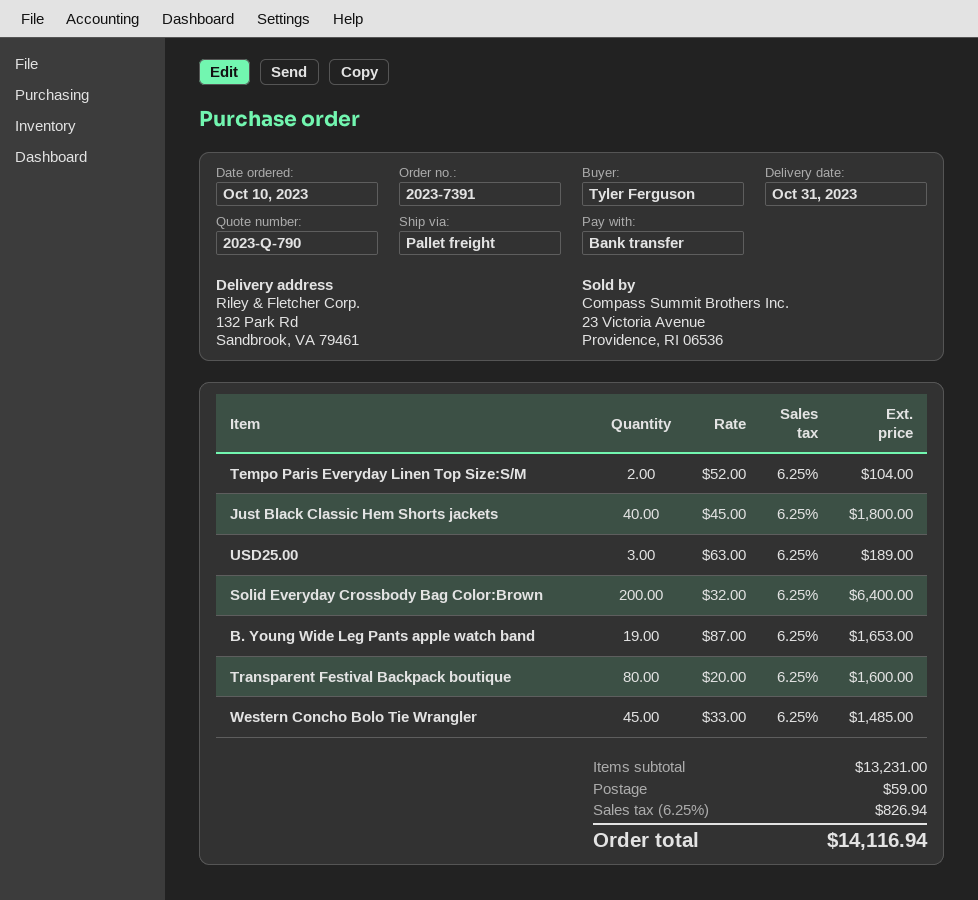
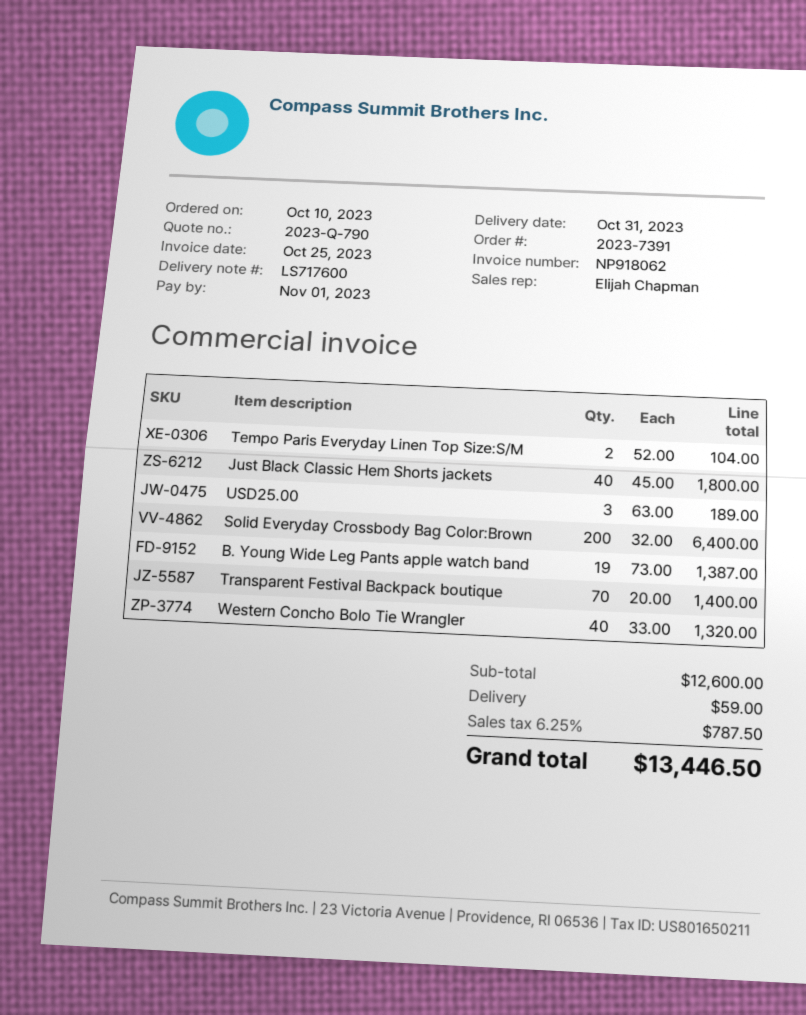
B. Young Wide Leg Pants apple watch band: 19 x 87.00 = 1653.00 -> 19 x 73.00 = 1387.00
Transparent Festival Backpack boutique: 80 x 20.00 = 1600.00 -> 70 x 20.00 = 1400.00
Western Concho Bolo Tie Wrangler: 45 x 33.00 = 1485.00 -> 40 x 33.00 = 1320.00
subtotal: 13231.00 -> 12600.00
tax: 6.25% = 826.94 -> 6.25% = 787.50
total: 14116.94 -> 13446.50

